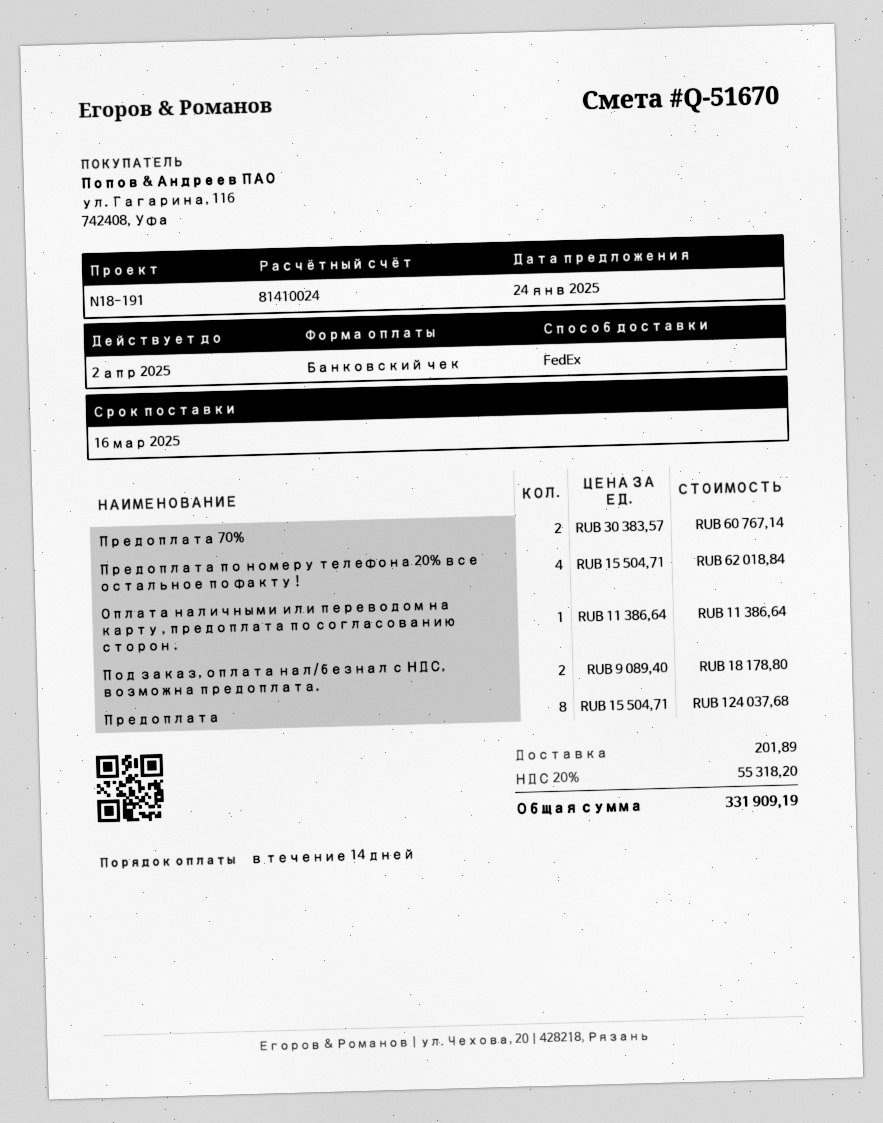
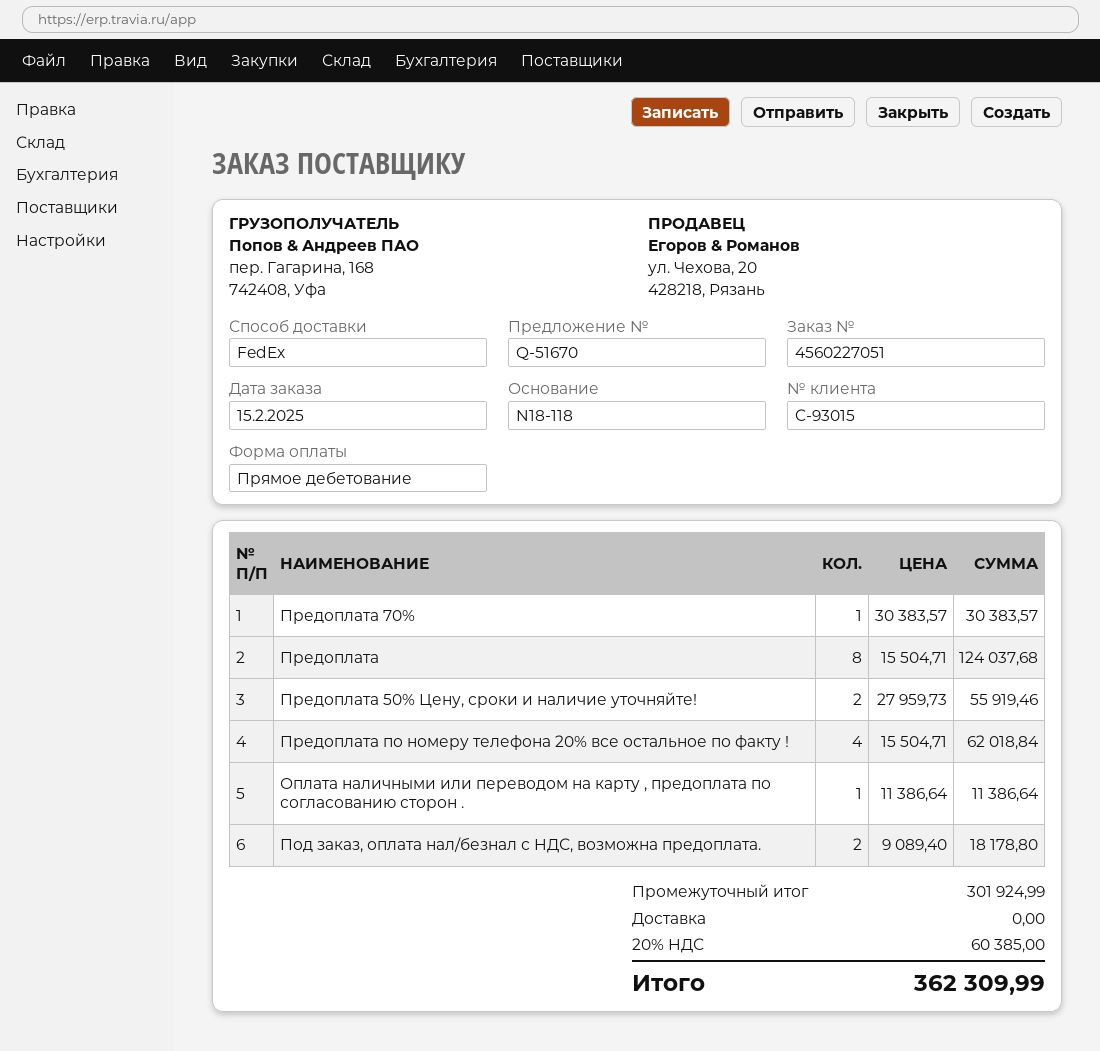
reference: N18-191 -> N18-118
payment method: cheque -> direct debit
Предоплата 70%: 2 x 30383.57 = 60767.14 -> 1 x 30383.57 = 30383.57
Предоплата 50% Цену, сроки и наличие уточняйте!: none -> 2 x 27959.73 = 55919.46
shipping: 201.89 -> 0.00
tax: 20% = 55318.20 -> 20% = 60385.00
total: 331909.19 -> 362309.99

